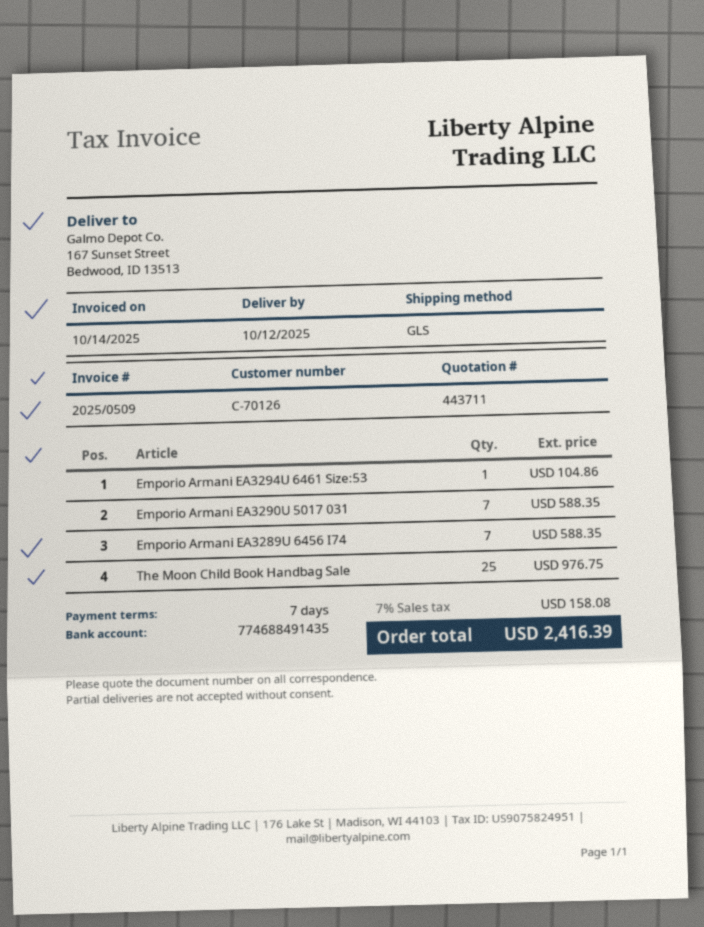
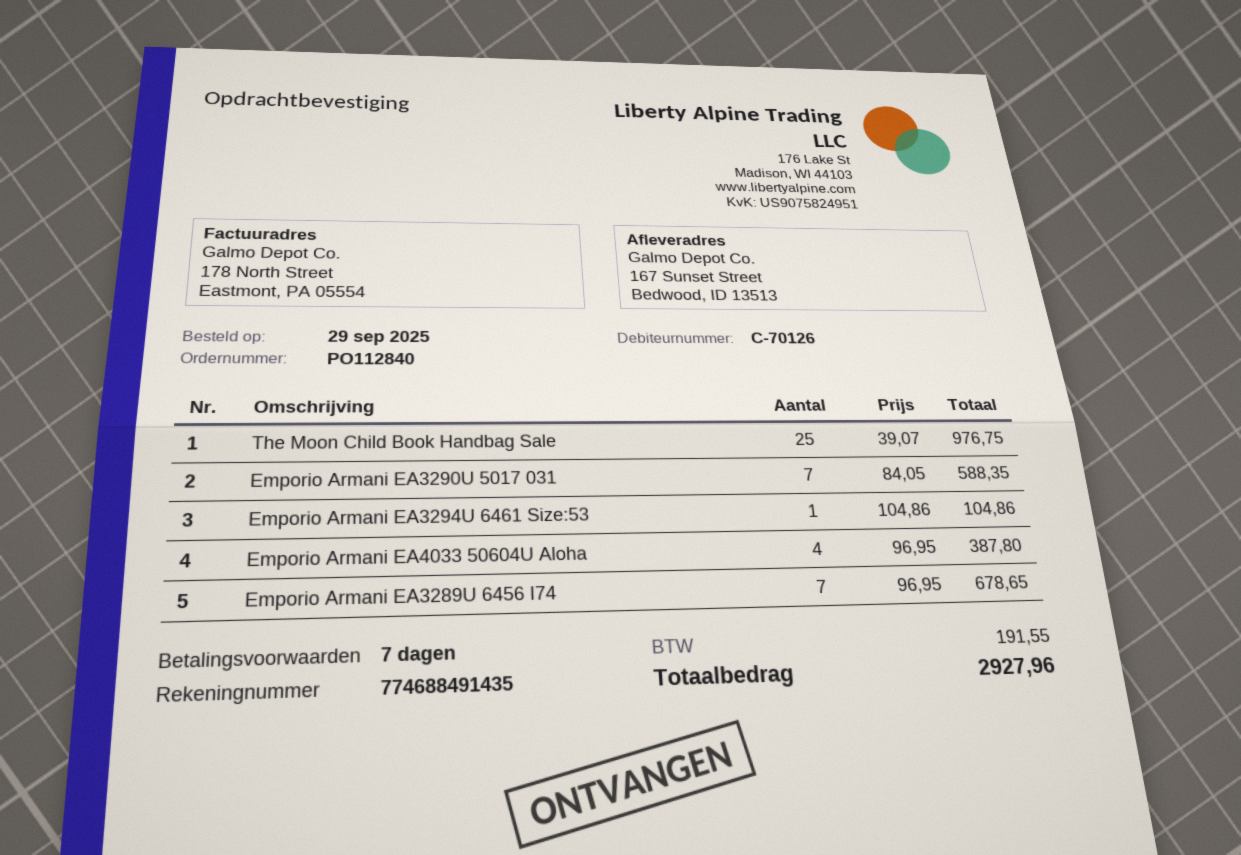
Emporio Armani EA3289U 6456 I74: 7 for 588.35 -> 7 for 678.65
Emporio Armani EA4033 50604U Aloha: none -> 4 for 387.80
tax: 158.08 -> 191.55
total: 2416.39 -> 2927.96

